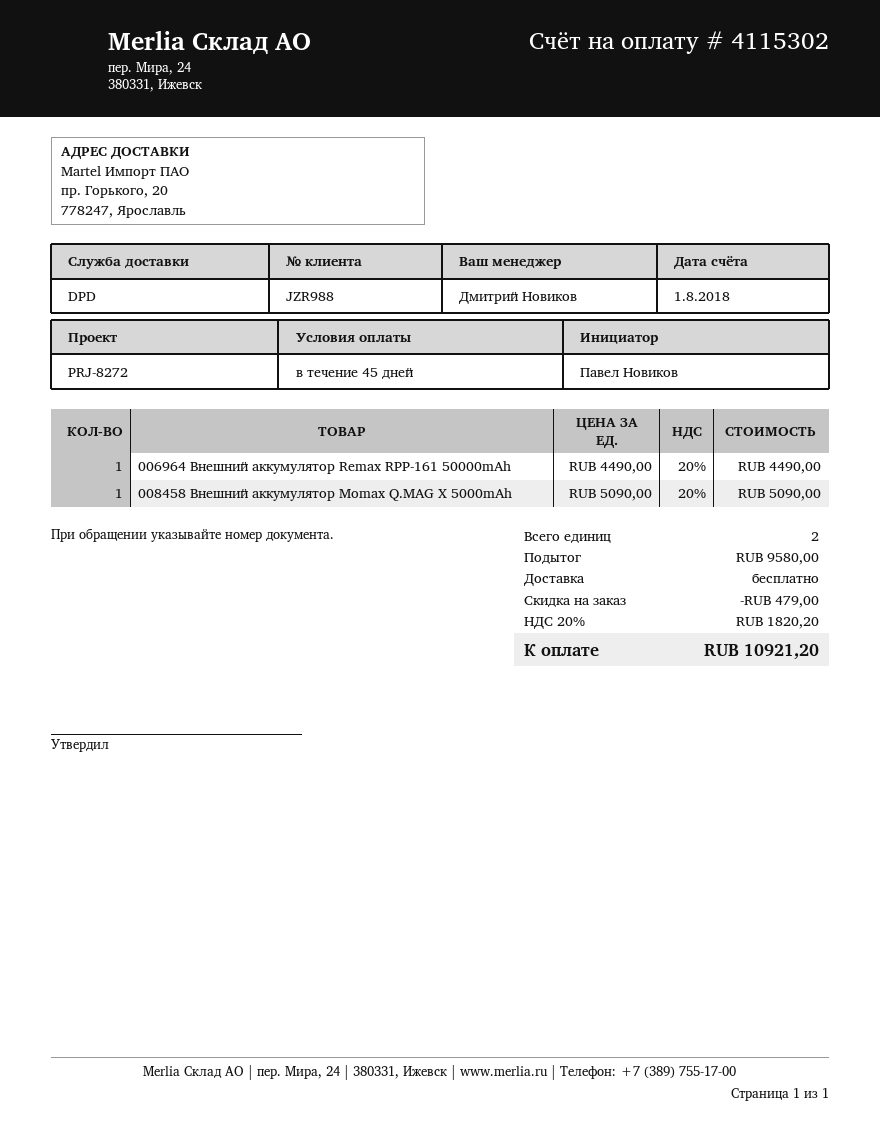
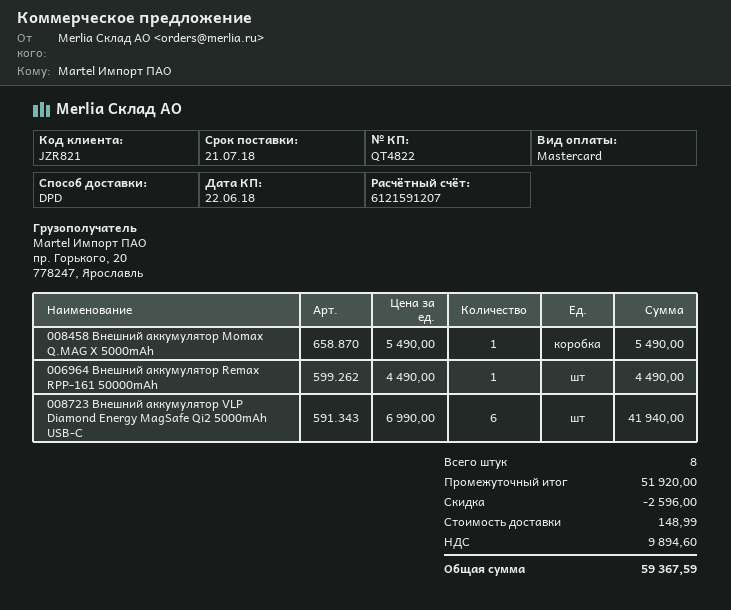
customer number: JZR988 -> JZR821
008458 Внешний аккумулятор Momax Q.MAG X 5000mAh: 1 x 5090.00 = 5090.00 -> 1 x 5490.00 = 5490.00
008723 Внешний аккумулятор VLP Diamond Energy MagSafe Qi2 5000mAh USB-C: none -> 6 x 6990.00 = 41940.00
total quantity: 2 -> 8
subtotal: 9580.00 -> 51920.00
discount: 479.00 -> 2596.00
shipping: 0.00 -> 148.99
tax: 1820.20 -> 9894.60
total: 10921.20 -> 59367.59

